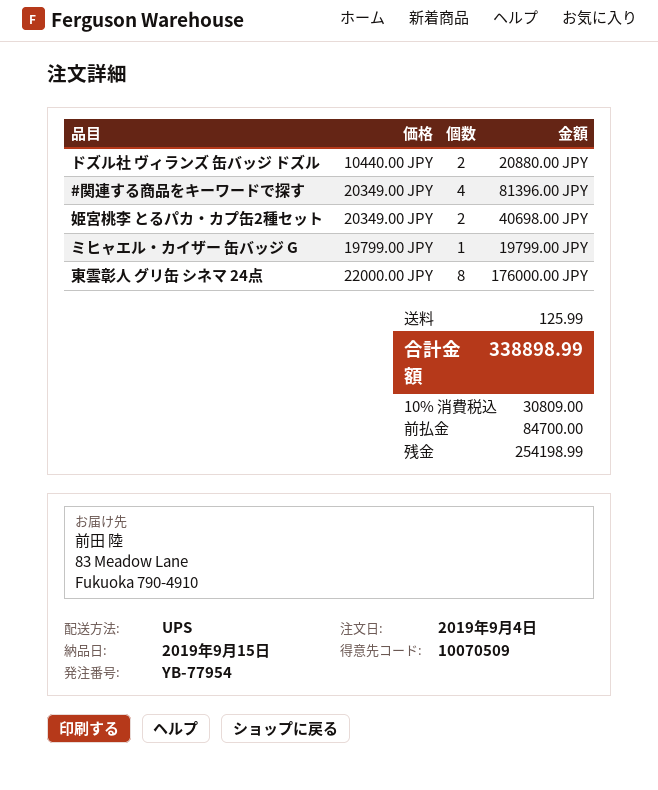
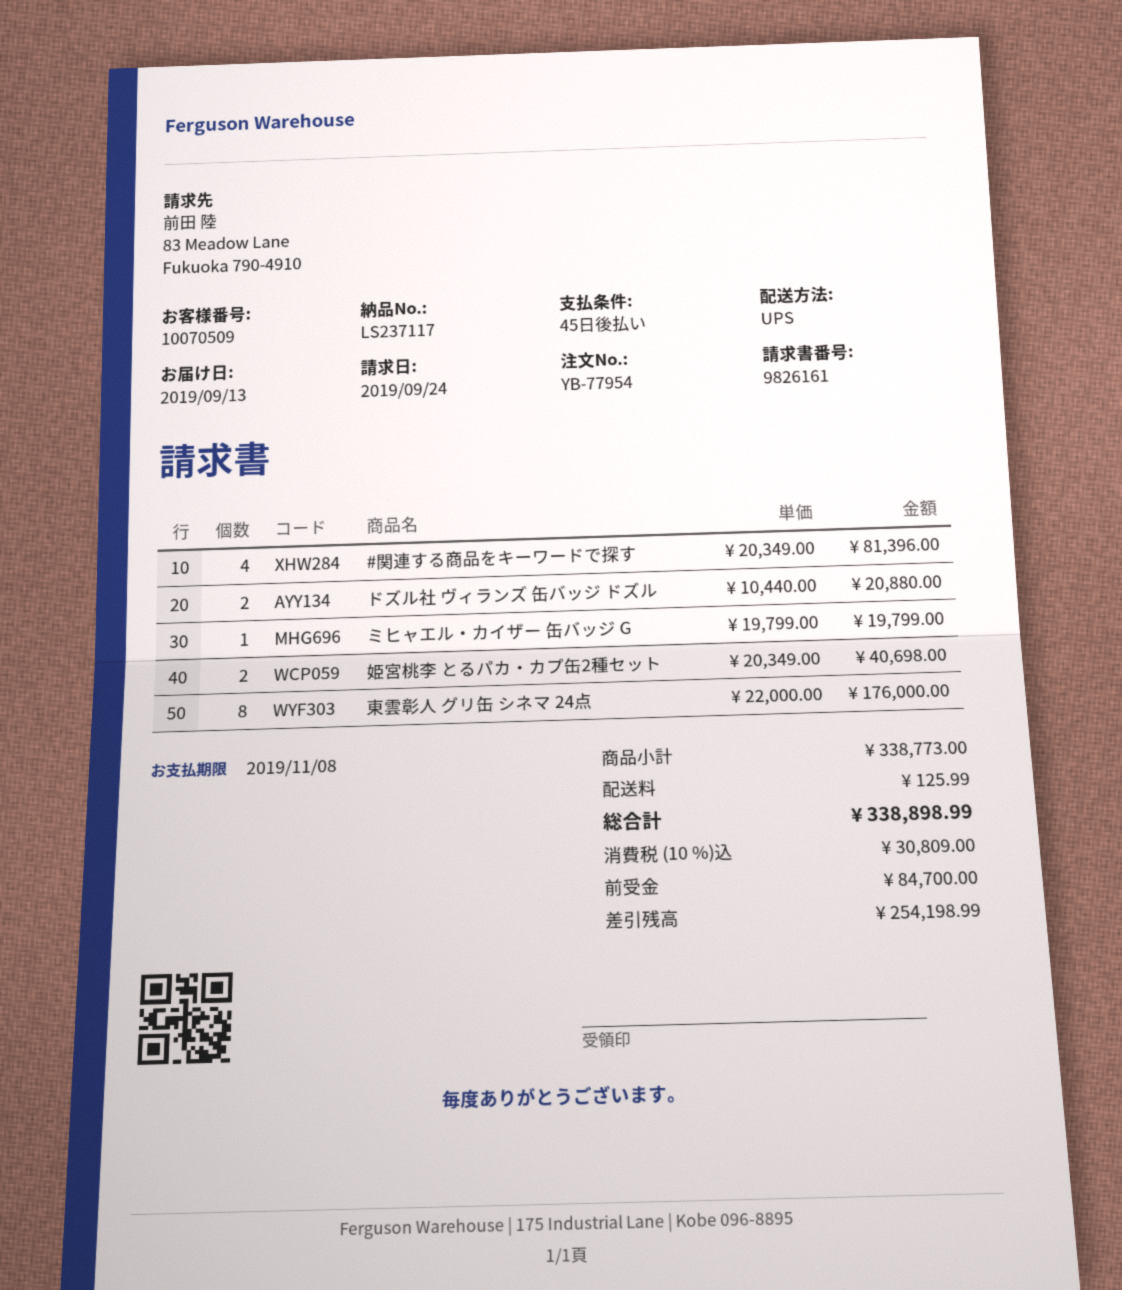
delivery date: 2019-09-15 -> 2019-09-13

